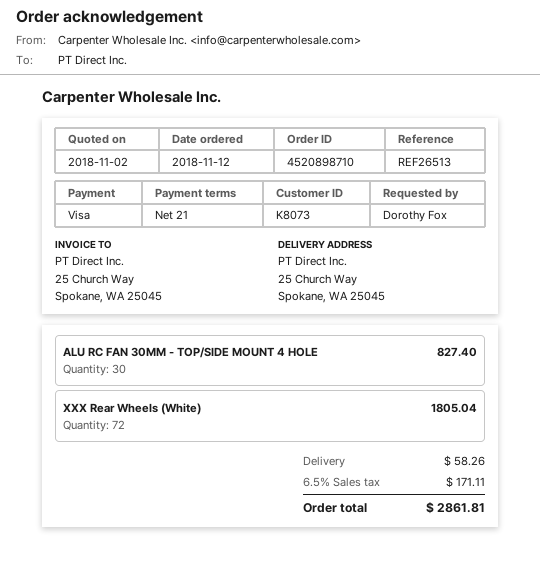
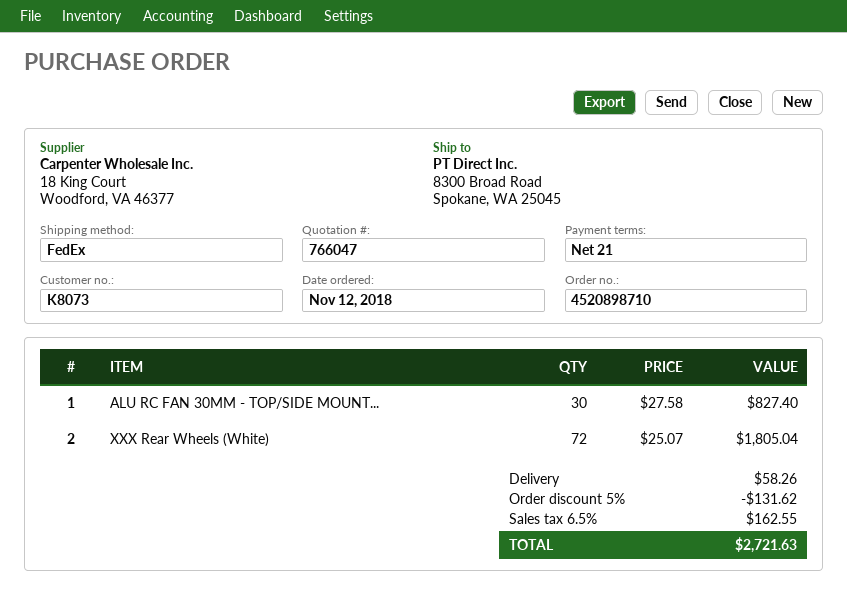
ship to: 25 Church Way, Spokane, WA 25045 -> 8300 Broad Road, Spokane, WA 25045
discount: none -> 5% = 131.62
tax: 6.5% = 171.11 -> 6.5% = 162.55
total: 2861.81 -> 2721.63

